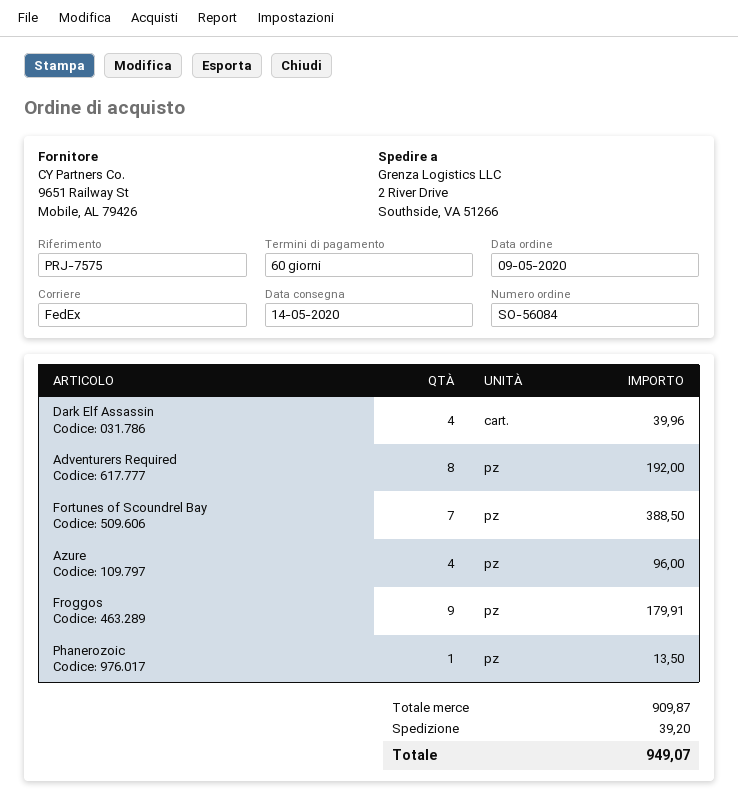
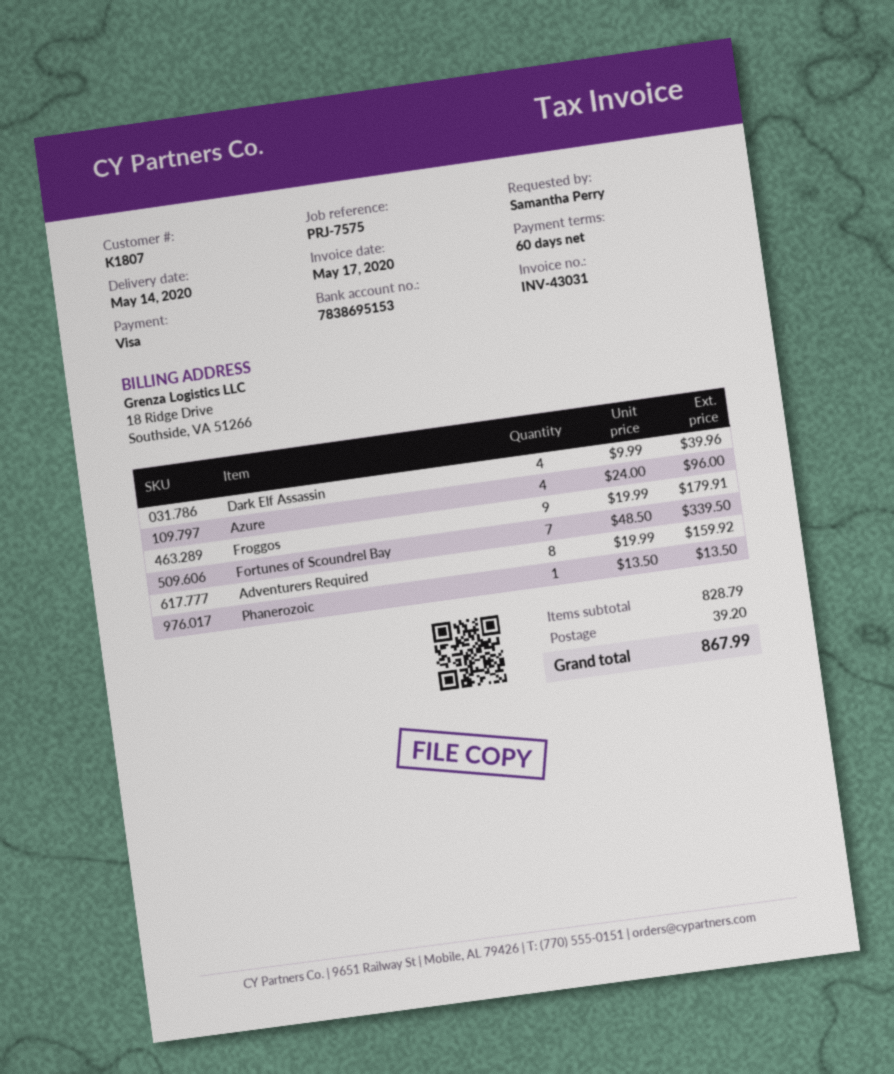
Adventurers Required: 8 for 192.00 -> 8 for 159.92
Fortunes of Scoundrel Bay: 7 for 388.50 -> 7 for 339.50
subtotal: 909.87 -> 828.79
total: 949.07 -> 867.99

